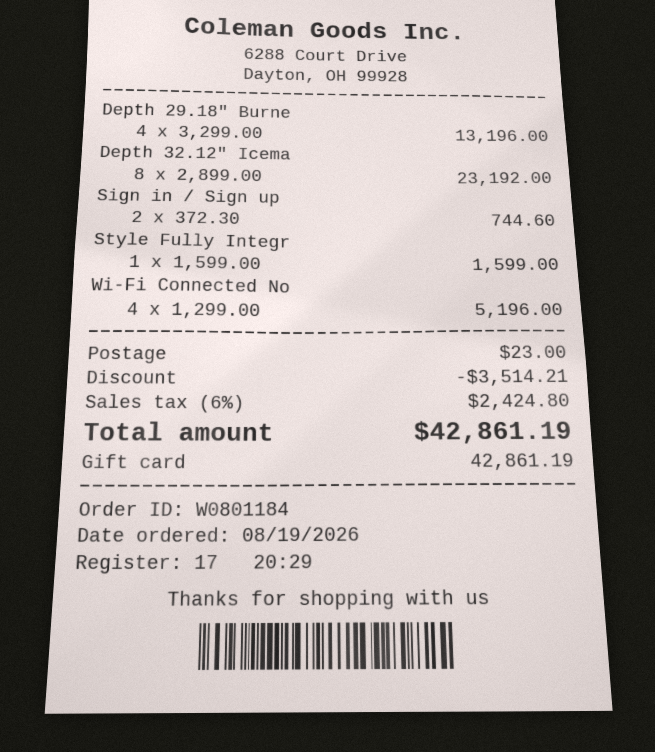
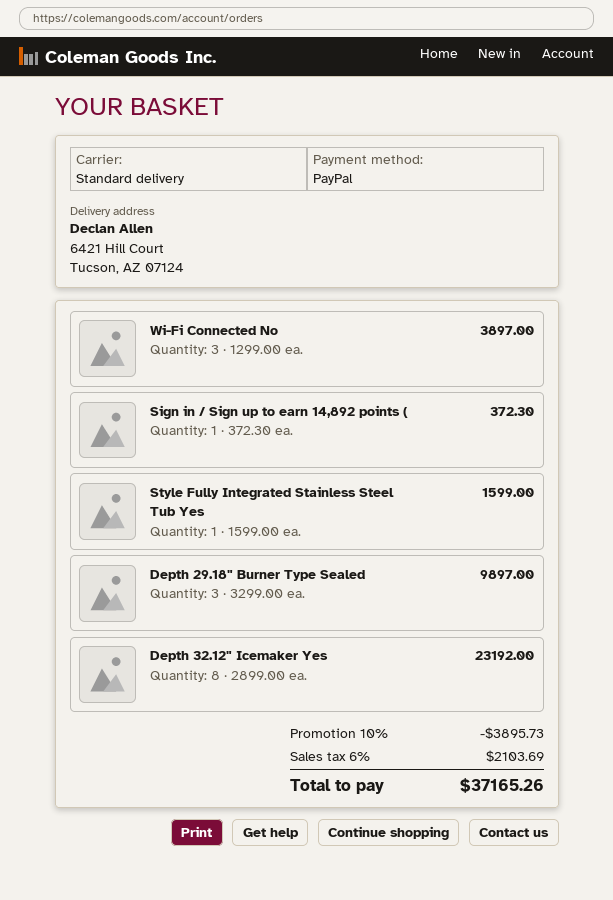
payment method: gift card -> PayPal
Depth 29.18" Burne: 4 x 3299.00 = 13196.00 -> 3 x 3299.00 = 9897.00
Sign in / Sign up: 2 x 372.30 = 744.60 -> 1 x 372.30 = 372.30
Wi-Fi Connected No: 4 x 1299.00 = 5196.00 -> 3 x 1299.00 = 3897.00
discount: 3514.21 -> 3895.73
shipping: 23.00 -> none
tax: 6% = 2424.80 -> 6% = 2103.69
total: 42861.19 -> 37165.26

